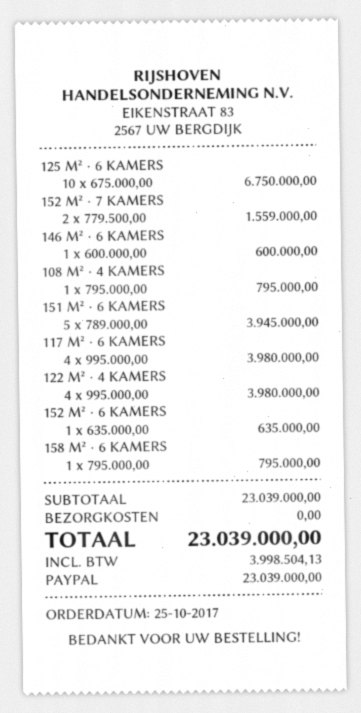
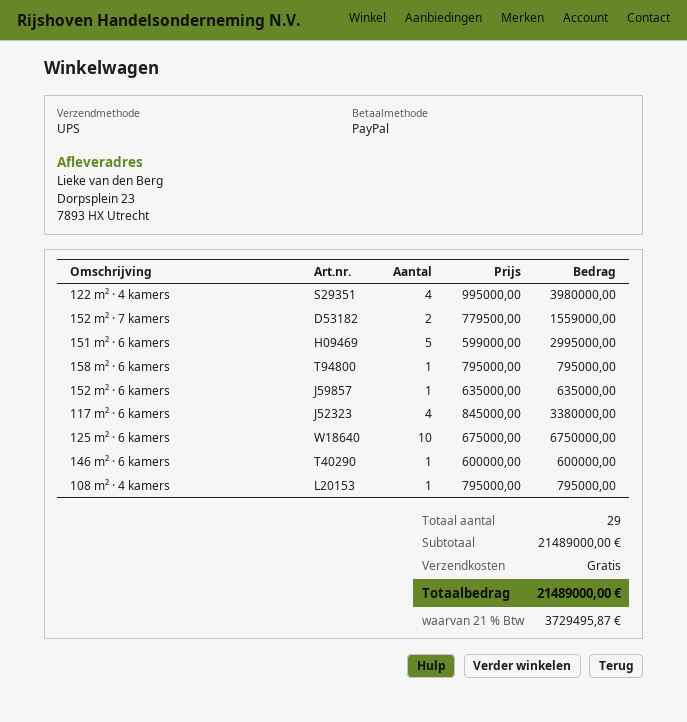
151 M² · 6 KAMERS: 5 x 789000.00 = 3945000.00 -> 5 x 599000.00 = 2995000.00
117 M² · 6 KAMERS: 4 x 995000.00 = 3980000.00 -> 4 x 845000.00 = 3380000.00
subtotal: 23039000.00 -> 21489000.00
tax: 3998504.13 -> 3729495.87
total: 23039000.00 -> 21489000.00

